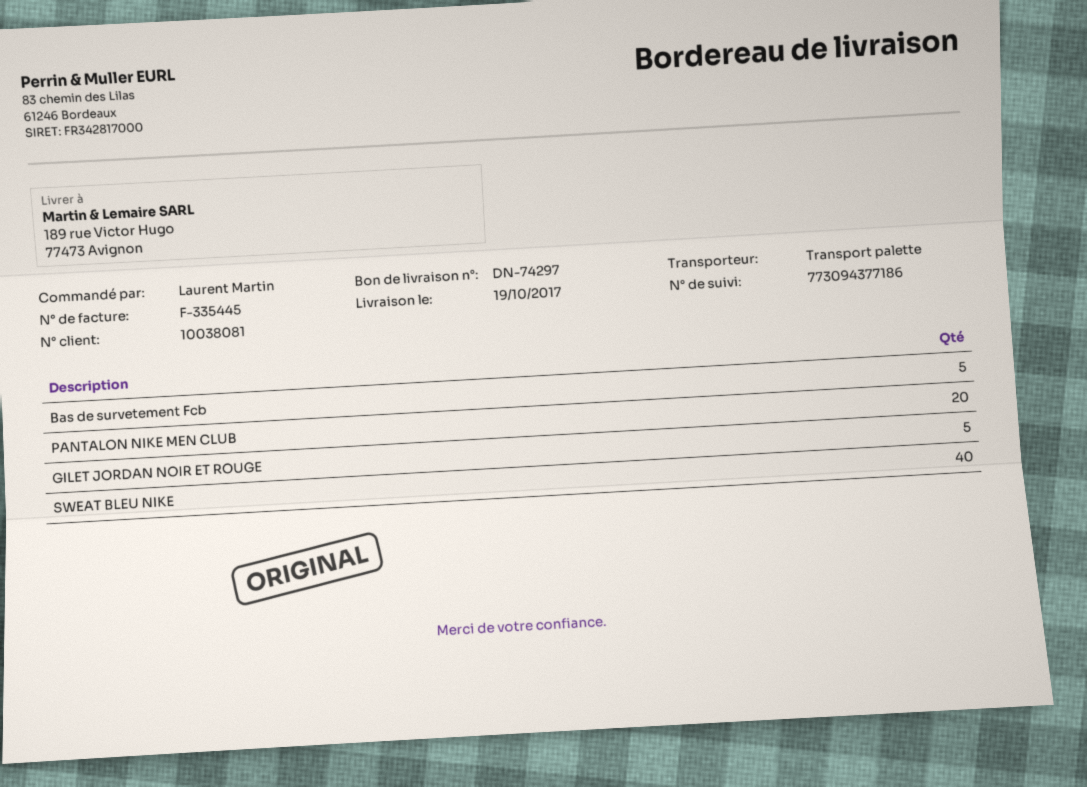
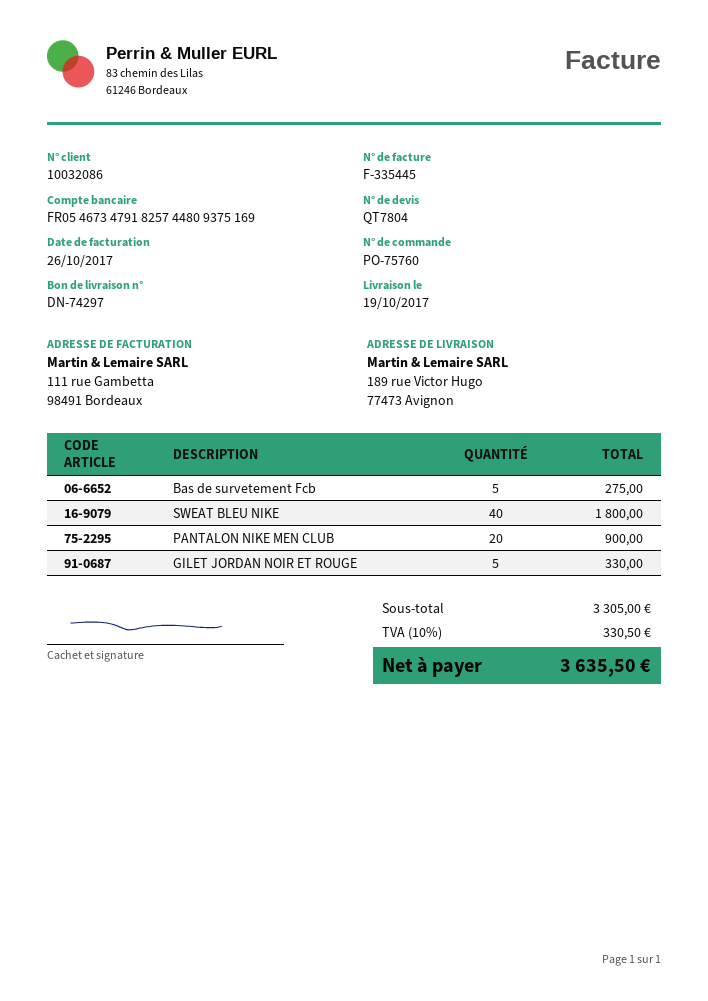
customer number: 10038081 -> 10032086

